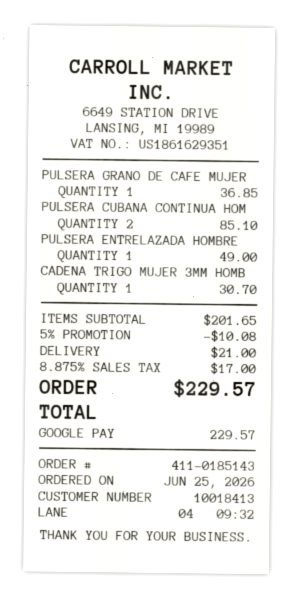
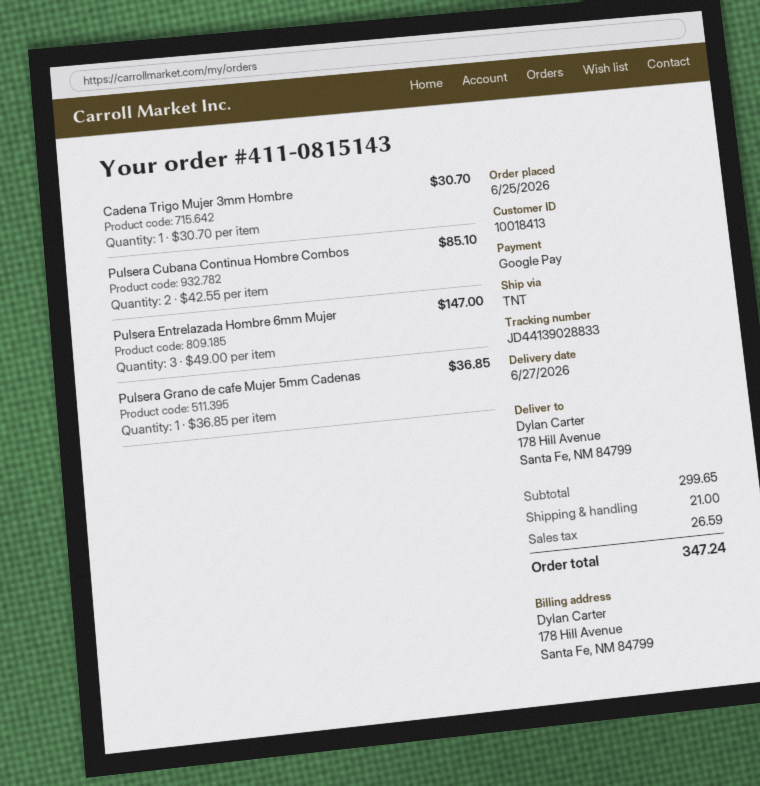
order number: 411-0185143 -> 411-0815143
PULSERA ENTRELAZADA HOMBRE: 1 for 49.00 -> 3 for 147.00
subtotal: 201.65 -> 299.65
discount: 5% = 10.08 -> none
tax: 17.00 -> 26.59
total: 229.57 -> 347.24

